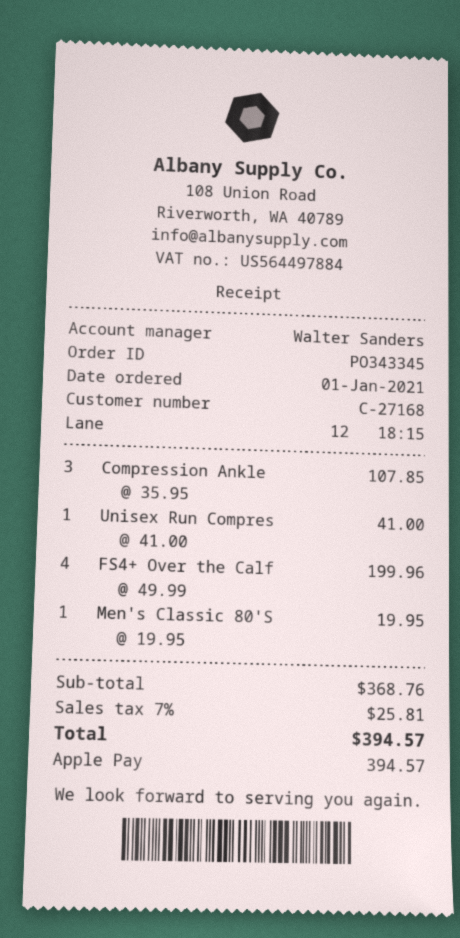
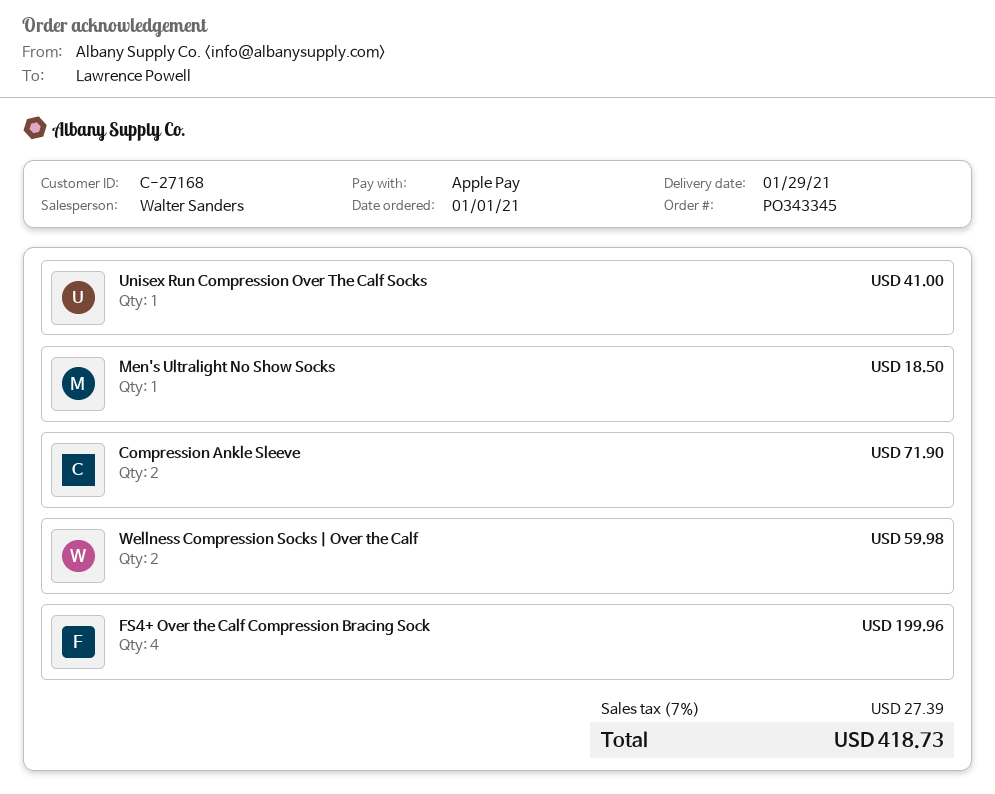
Compression Ankle: 3 for 107.85 -> 2 for 71.90
Men's Classic 80'S: 1 for 19.95 -> none
Men's Ultralight No Show Socks: none -> 1 for 18.50
Wellness Compression Socks | Over the Calf: none -> 2 for 59.98
tax: 7% = 25.81 -> 7% = 27.39
total: 394.57 -> 418.73

